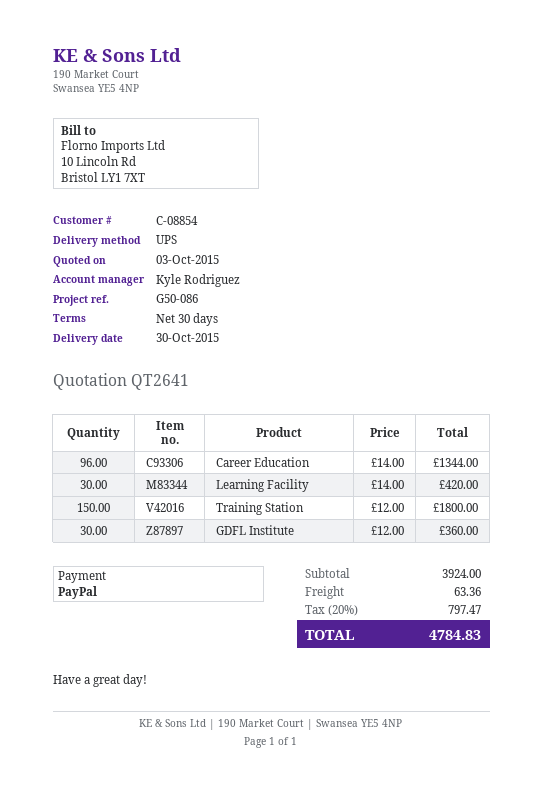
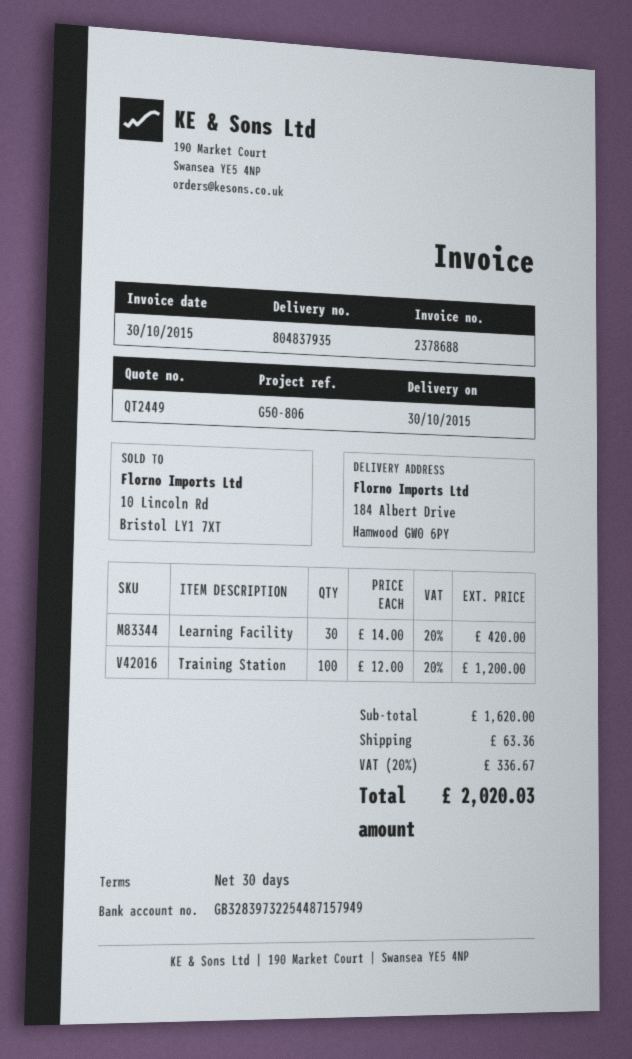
quote number: QT2641 -> QT2449
reference: G50-086 -> G50-806
Career Education: 96 x 14.00 = 1344.00 -> none
Training Station: 150 x 12.00 = 1800.00 -> 100 x 12.00 = 1200.00
GDFL Institute: 30 x 12.00 = 360.00 -> none
subtotal: 3924.00 -> 1620.00
tax: 20% = 797.47 -> 20% = 336.67
total: 4784.83 -> 2020.03

